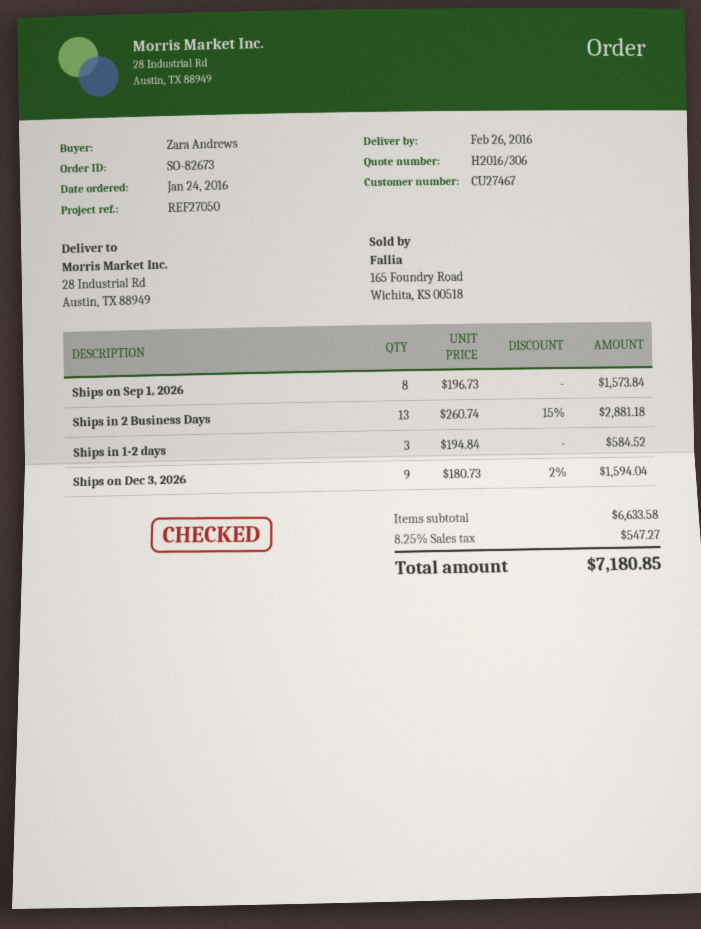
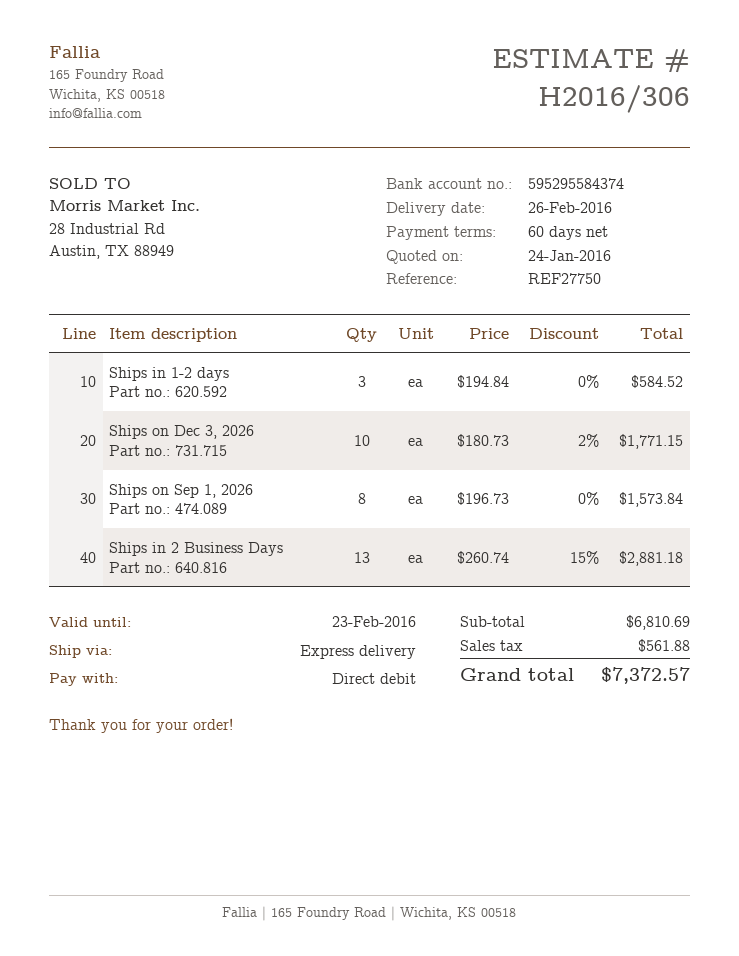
reference: REF27050 -> REF27750
Ships on Dec 3, 2026: 9 x 180.73 - 2% = 1594.04 -> 10 x 180.73 - 2% = 1771.15
subtotal: 6633.58 -> 6810.69
tax: 547.27 -> 561.88
total: 7180.85 -> 7372.57

